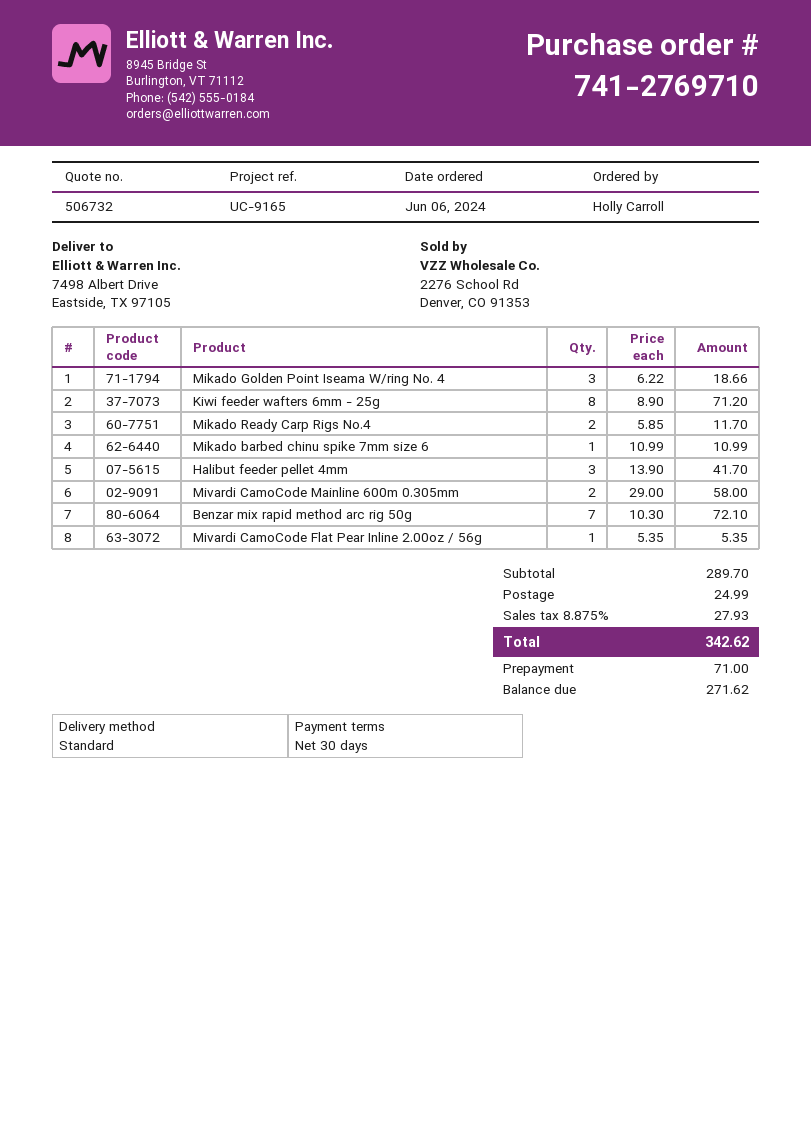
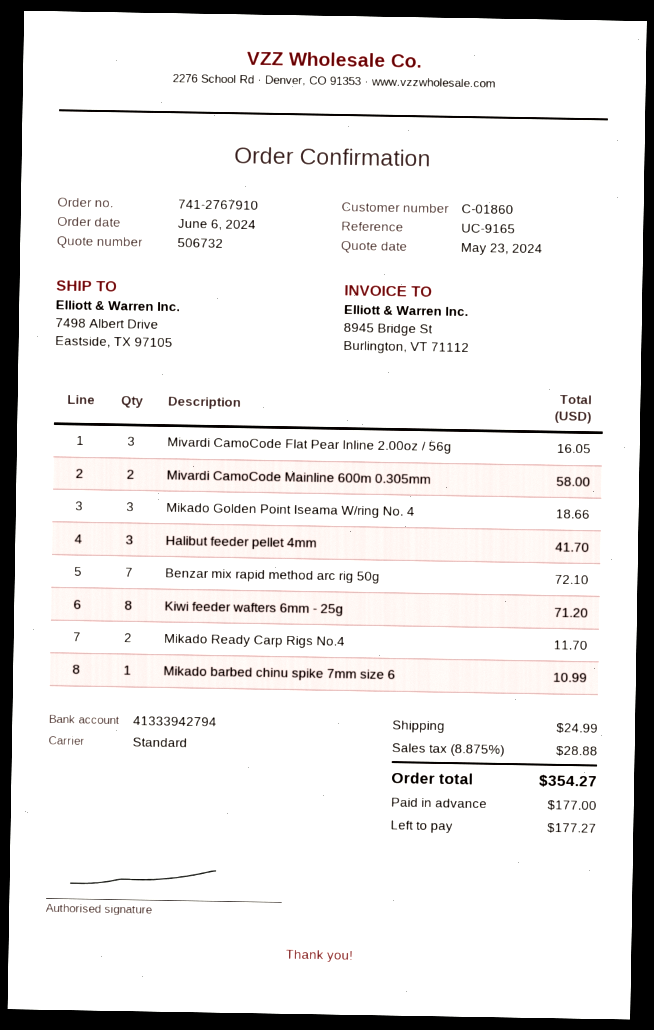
order number: 741-2769710 -> 741-2767910
Mivardi CamoCode Flat Pear Inline 2.00oz / 56g: 1 for 5.35 -> 3 for 16.05
tax: 8.875% = 27.93 -> 8.875% = 28.88
total: 342.62 -> 354.27
deposit: 71.00 -> 177.00
balance: 271.62 -> 177.27

